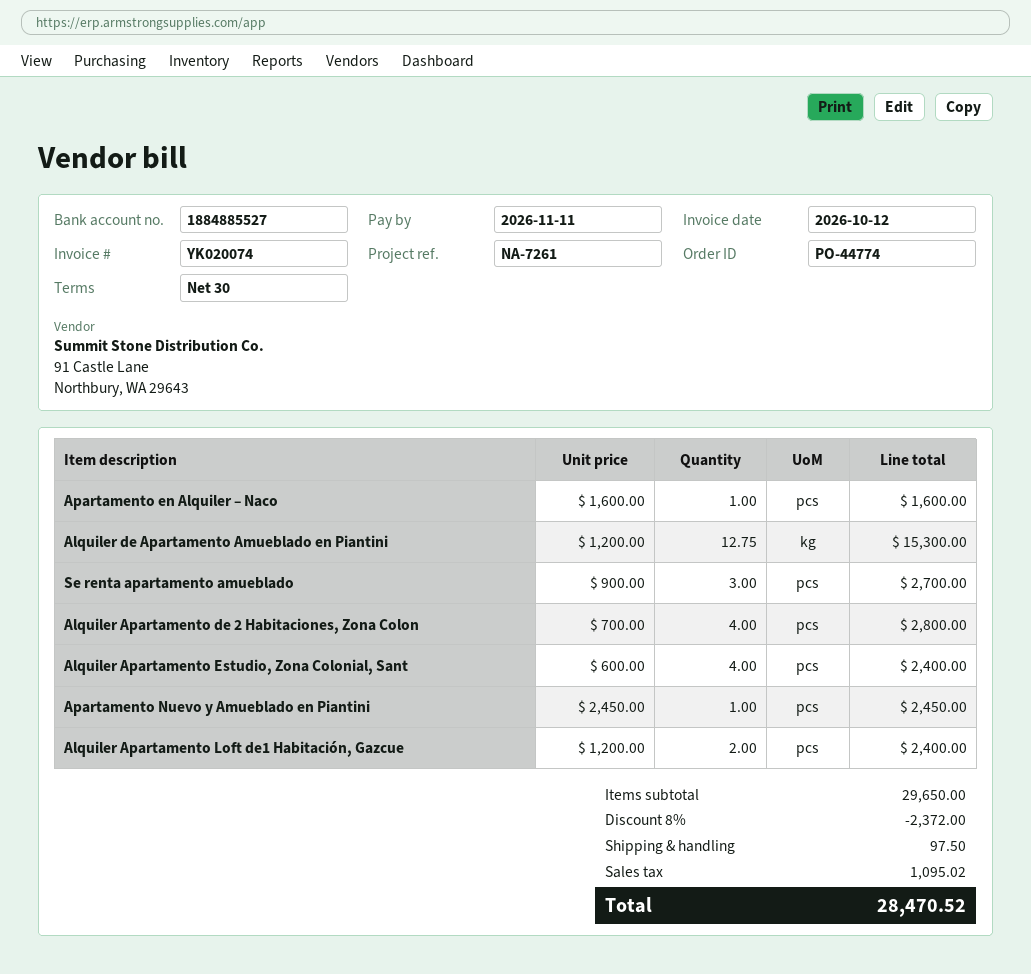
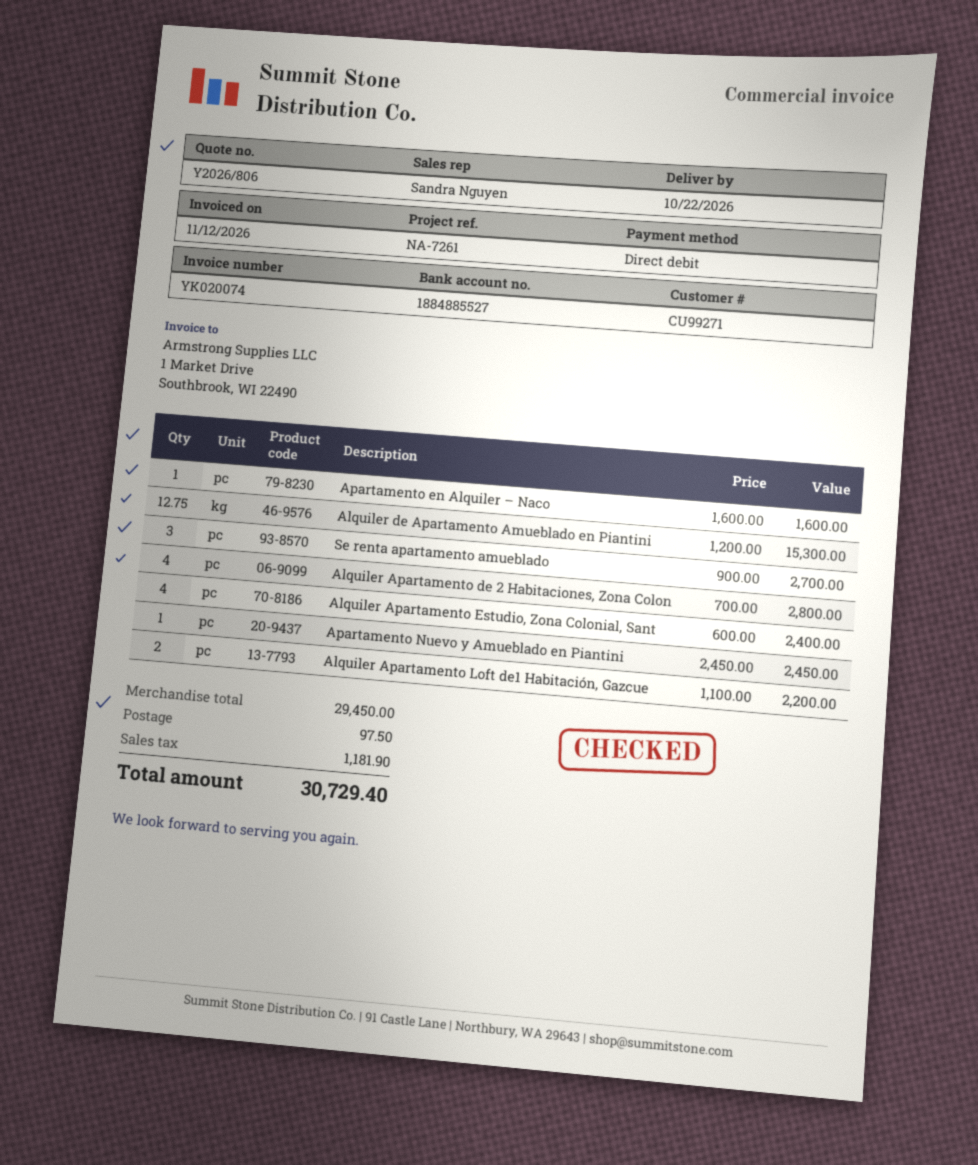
invoice date: 2026-10-12 -> 2026-11-12
Alquiler Apartamento Loft de1 Habitación, Gazcue: 2 x 1200.00 = 2400.00 -> 2 x 1100.00 = 2200.00
subtotal: 29650.00 -> 29450.00
discount: 8% = 2372.00 -> none
tax: 1095.02 -> 1181.90
total: 28470.52 -> 30729.40

